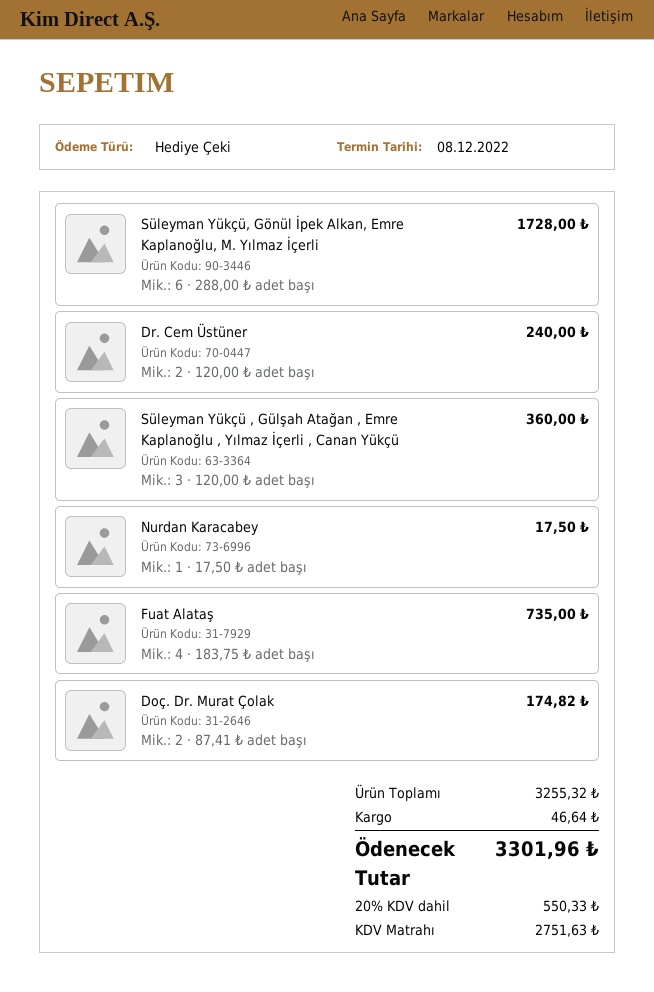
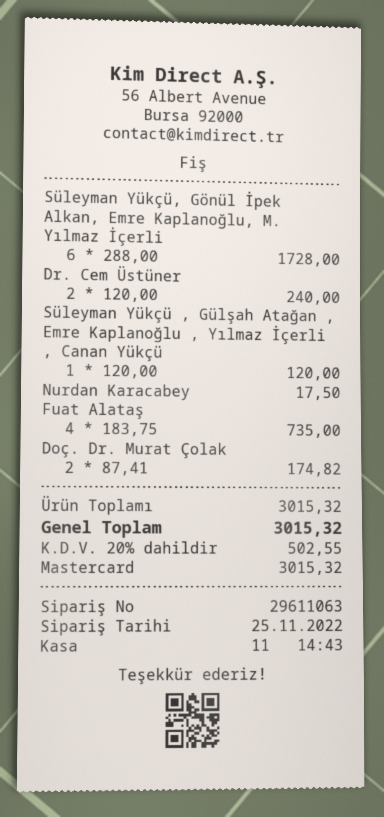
payment method: gift card -> Mastercard
Süleyman Yükçü , Gülşah Atağan , Emre Kaplanoğlu , Yılmaz İçerli , Canan Yükçü: 3 x 120.00 = 360.00 -> 1 x 120.00 = 120.00
subtotal: 3255.32 -> 3015.32
shipping: 46.64 -> none
tax: 20% = 550.33 -> 20% = 502.55
total: 3301.96 -> 3015.32

